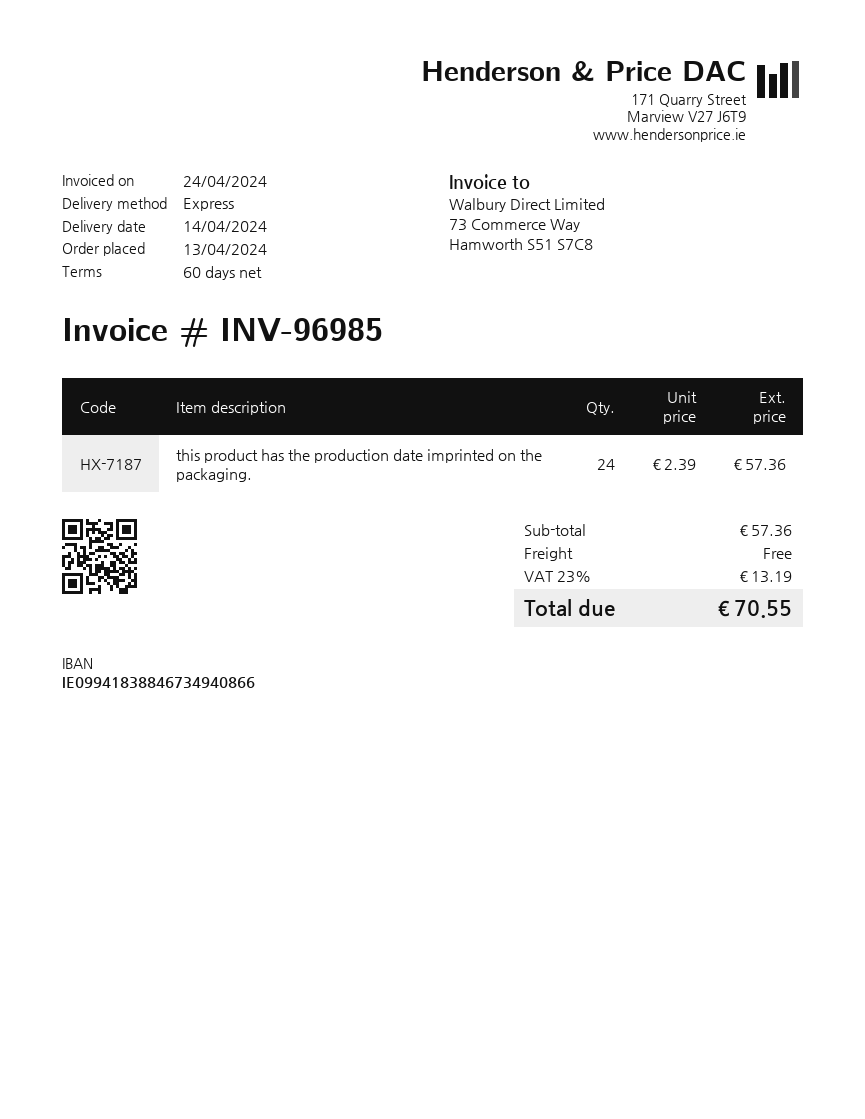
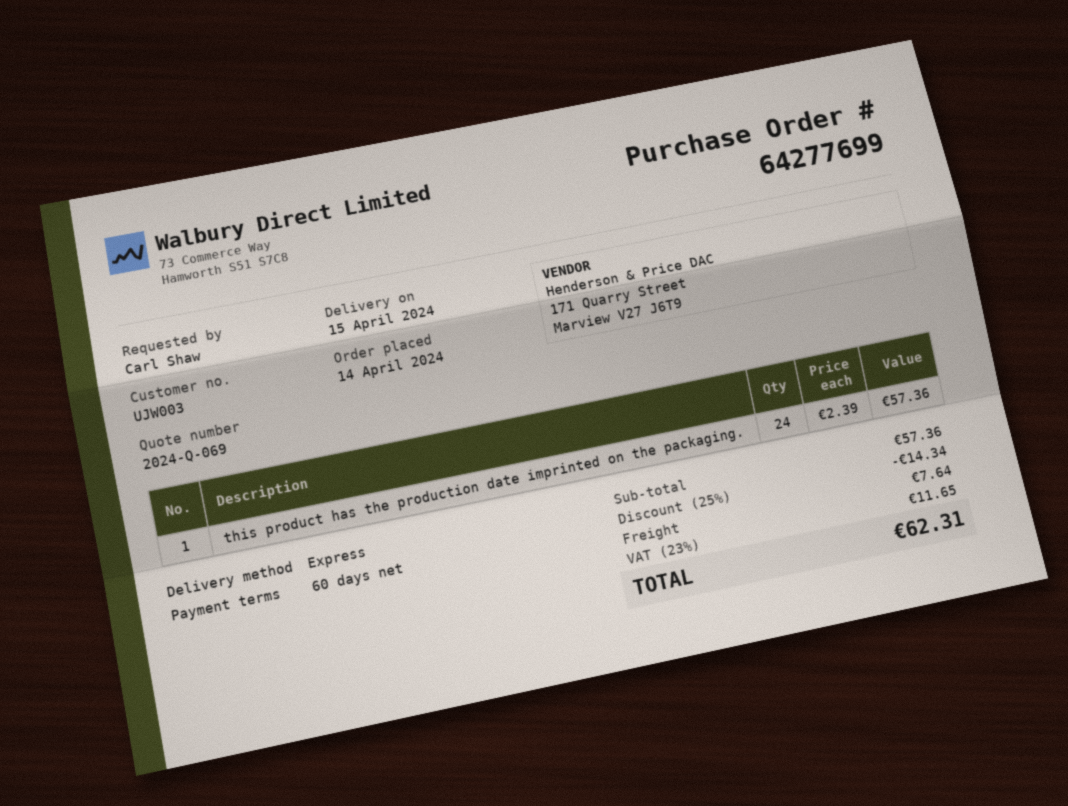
order date: 2024-04-13 -> 2024-04-14
delivery date: 2024-04-14 -> 2024-04-15
discount: none -> 25% = 14.34
shipping: 0.00 -> 7.64
tax: 23% = 13.19 -> 23% = 11.65
total: 70.55 -> 62.31

